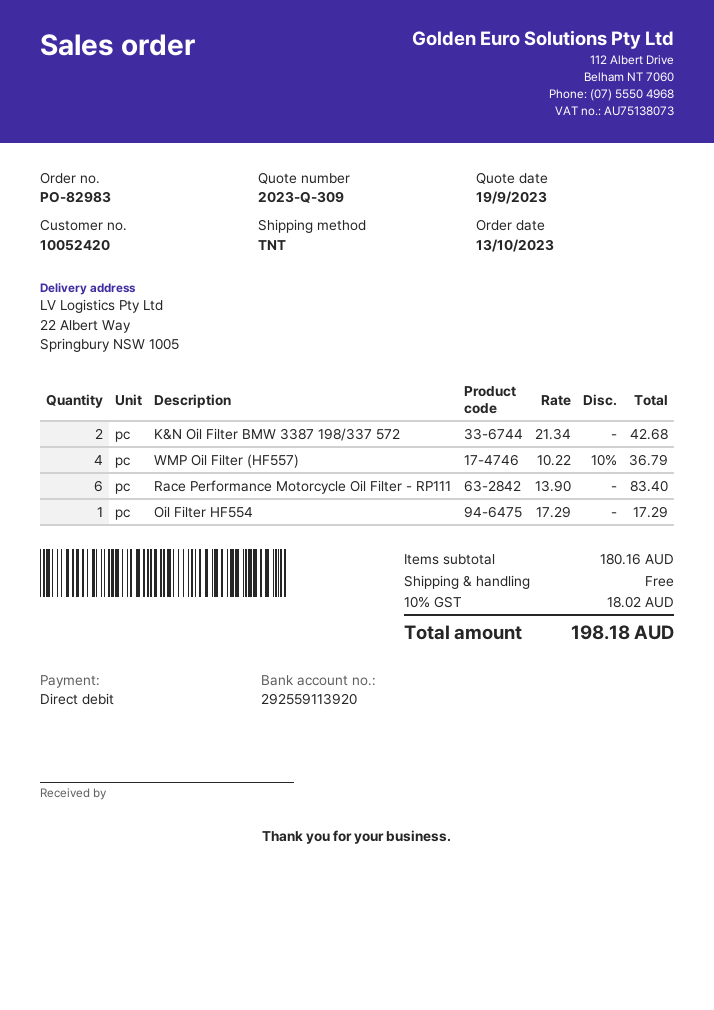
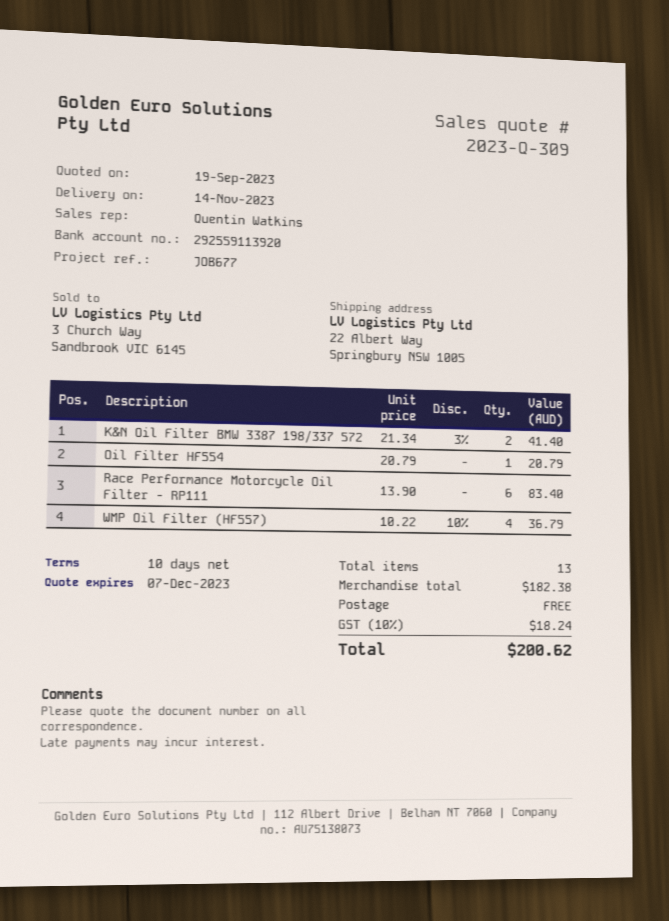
K&N Oil Filter BMW 3387 198/337 572: 2 x 21.34 = 42.68 -> 2 x 21.34 - 3% = 41.40
Oil Filter HF554: 1 x 17.29 = 17.29 -> 1 x 20.79 = 20.79
subtotal: 180.16 -> 182.38
tax: 10% = 18.02 -> 10% = 18.24
total: 198.18 -> 200.62

